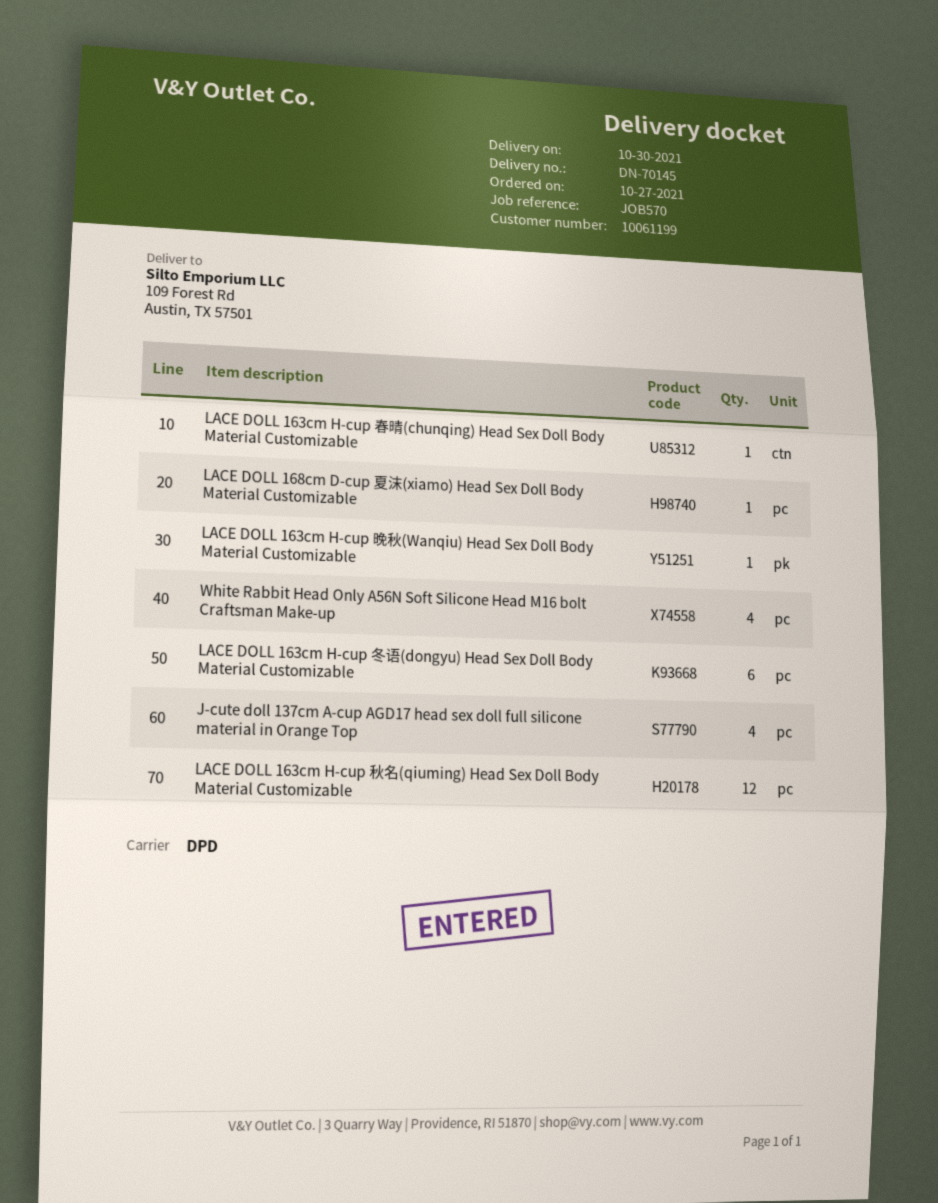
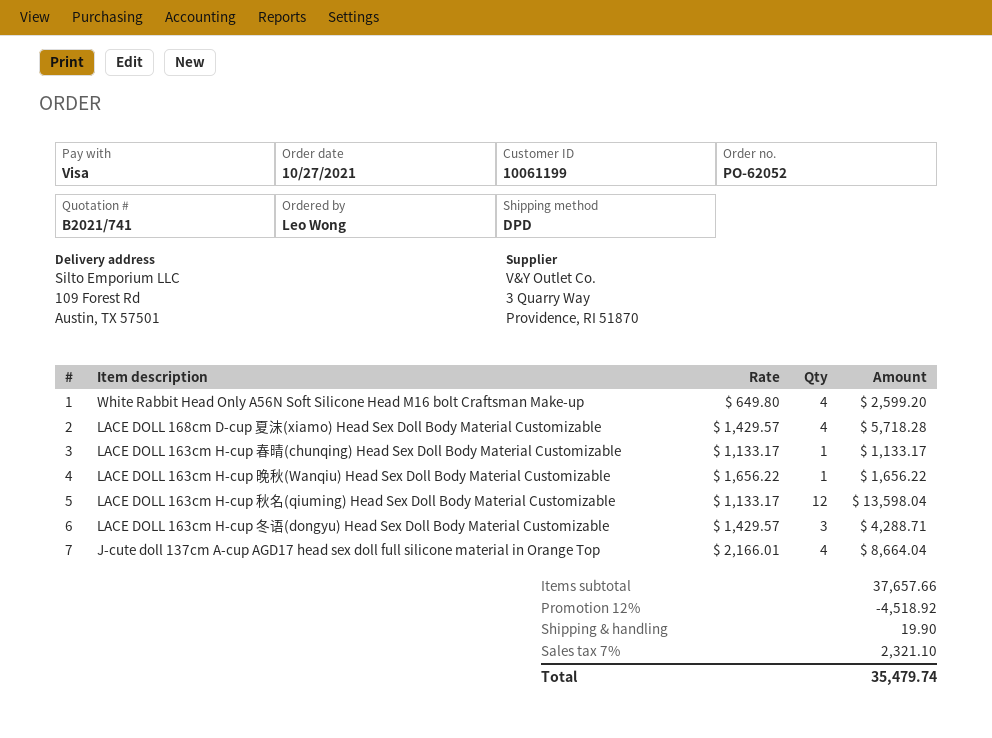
LACE DOLL 168cm D-cup 夏沫(xiamo) Head Sex Doll Body Material Customizable: 1 -> 4
LACE DOLL 163cm H-cup 冬语(dongyu) Head Sex Doll Body Material Customizable: 6 -> 3

